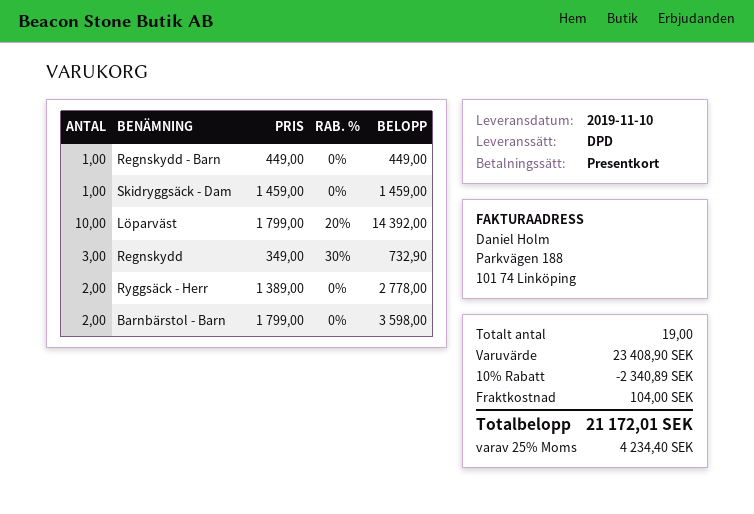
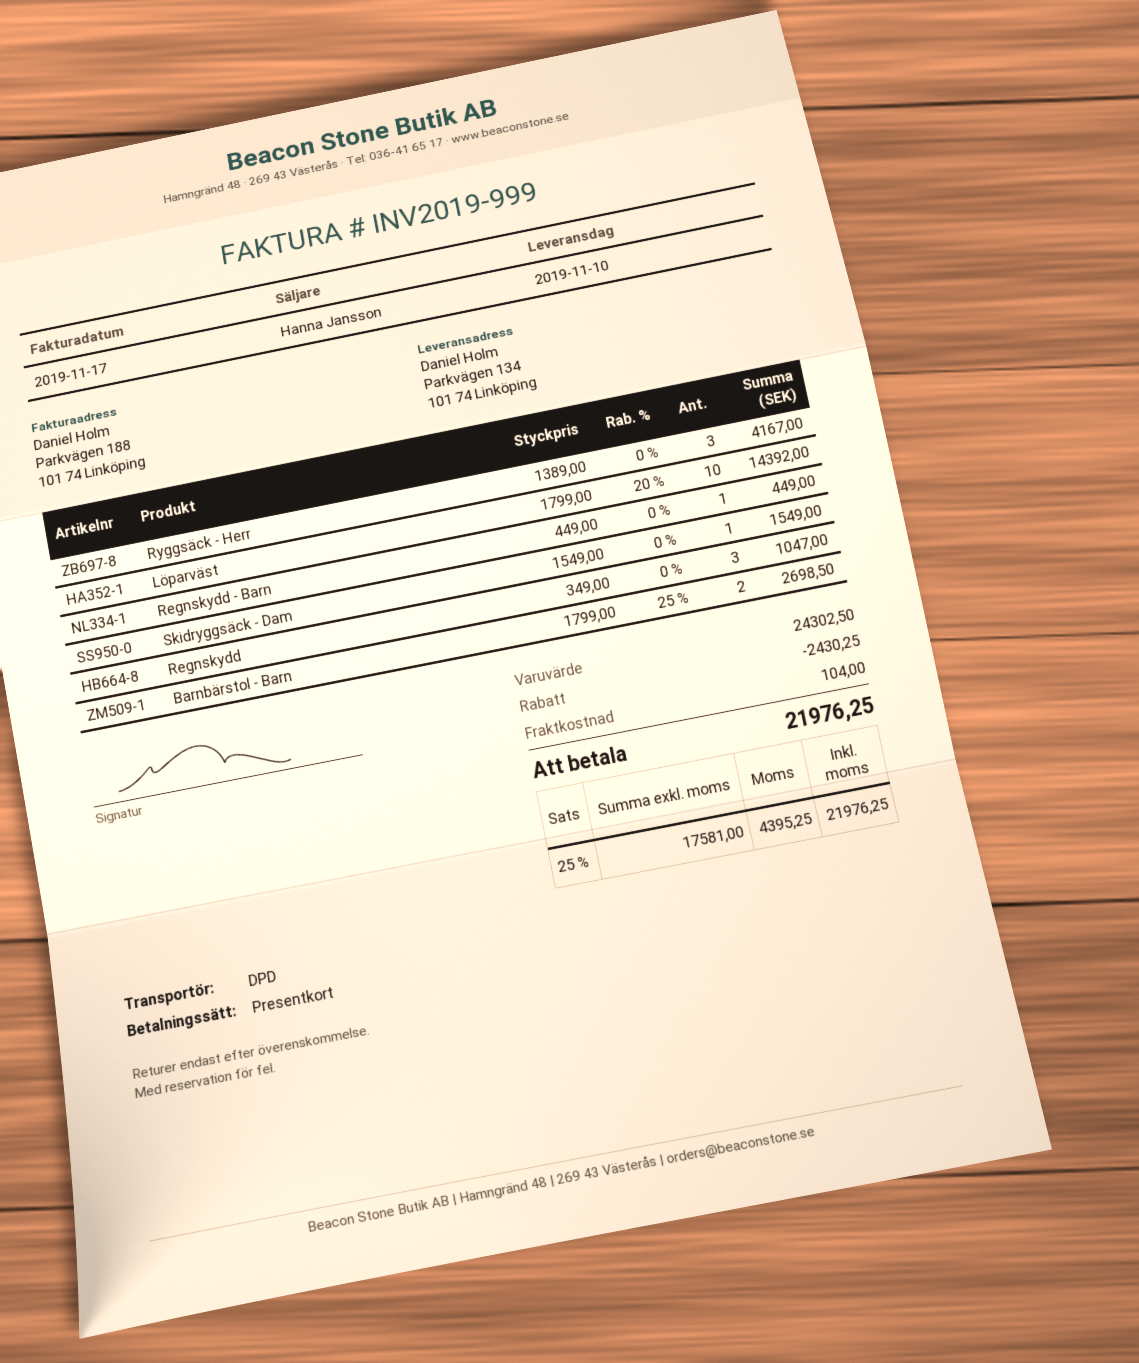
Skidryggsäck - Dam: 1 x 1459.00 = 1459.00 -> 1 x 1549.00 = 1549.00
Regnskydd: 3 x 349.00 - 30% = 732.90 -> 3 x 349.00 = 1047.00
Ryggsäck - Herr: 2 x 1389.00 = 2778.00 -> 3 x 1389.00 = 4167.00
Barnbärstol - Barn: 2 x 1799.00 = 3598.00 -> 2 x 1799.00 - 25% = 2698.50
subtotal: 23408.90 -> 24302.50
discount: 2340.89 -> 2430.25
tax: 25% = 4234.40 -> 25% = 4395.25
total: 21172.01 -> 21976.25

